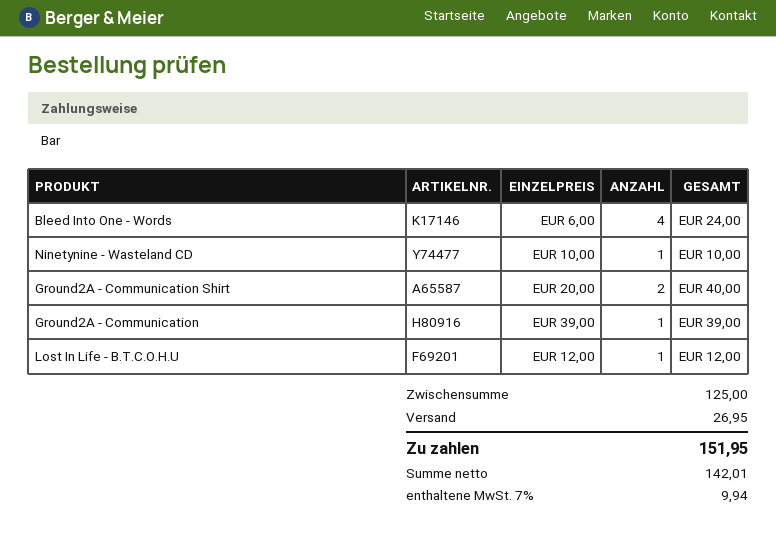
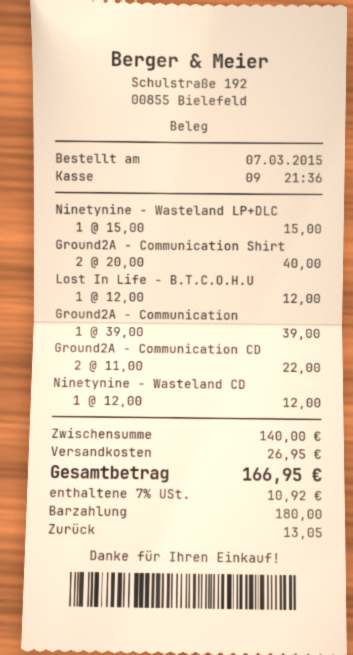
Bleed Into One - Words: 4 x 6.00 = 24.00 -> none
Ninetynine - Wasteland CD: 1 x 10.00 = 10.00 -> 1 x 12.00 = 12.00
Ninetynine - Wasteland LP+DLC: none -> 1 x 15.00 = 15.00
Ground2A - Communication CD: none -> 2 x 11.00 = 22.00
subtotal: 125.00 -> 140.00
tax: 7% = 9.94 -> 7% = 10.92
total: 151.95 -> 166.95

